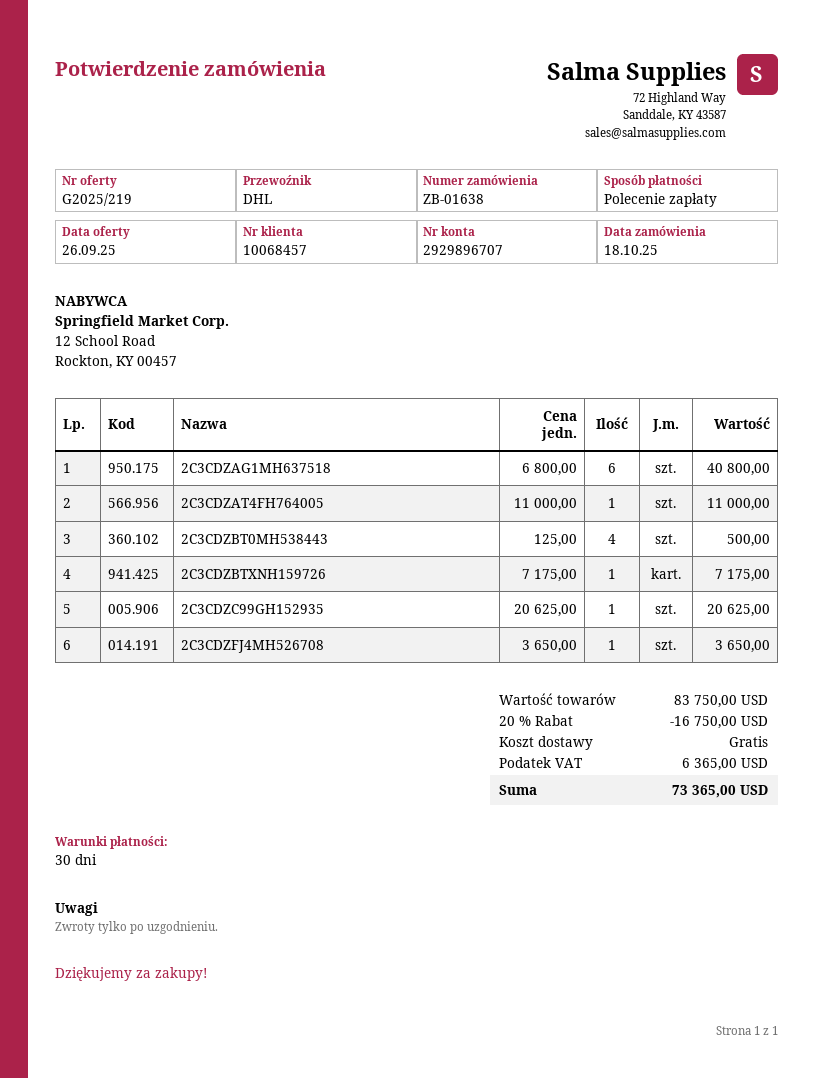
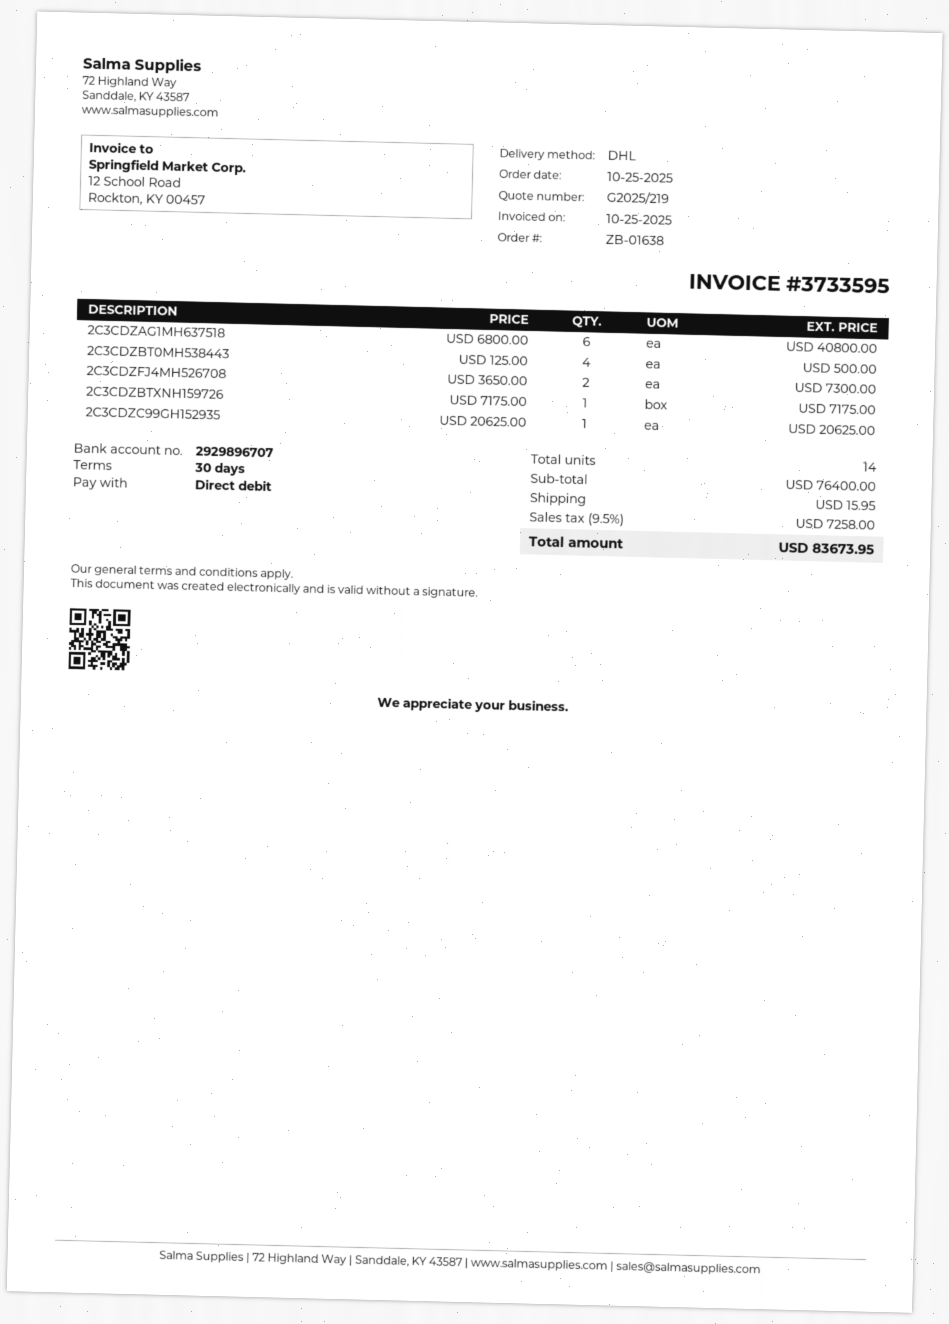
order date: 2025-10-18 -> 2025-10-25
2C3CDZAT4FH764005: 1 x 11000.00 = 11000.00 -> none
2C3CDZFJ4MH526708: 1 x 3650.00 = 3650.00 -> 2 x 3650.00 = 7300.00
subtotal: 83750.00 -> 76400.00
discount: 20% = 16750.00 -> none
shipping: 0.00 -> 15.95
tax: 6365.00 -> 7258.00
total: 73365.00 -> 83673.95

